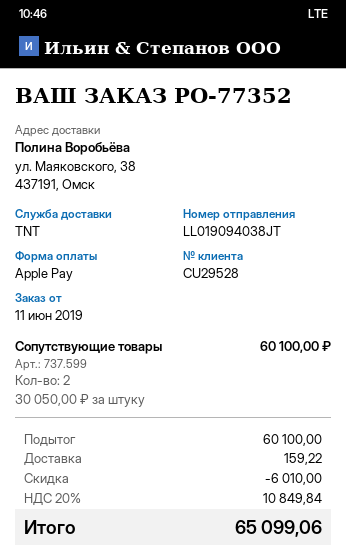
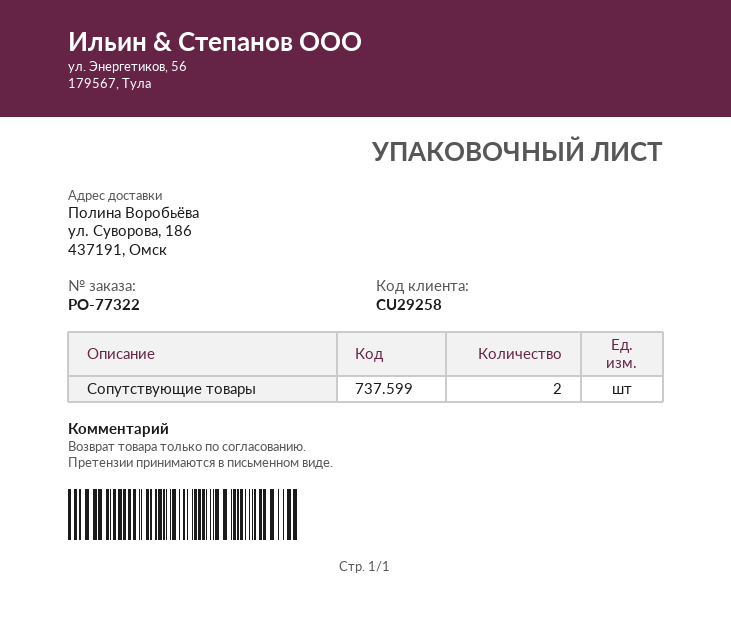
order number: PO-77352 -> PO-77322
customer number: CU29528 -> CU29258
ship to: ул. Маяковского, 38, 437191, Омск -> ул. Суворова, 186, 437191, Омск

